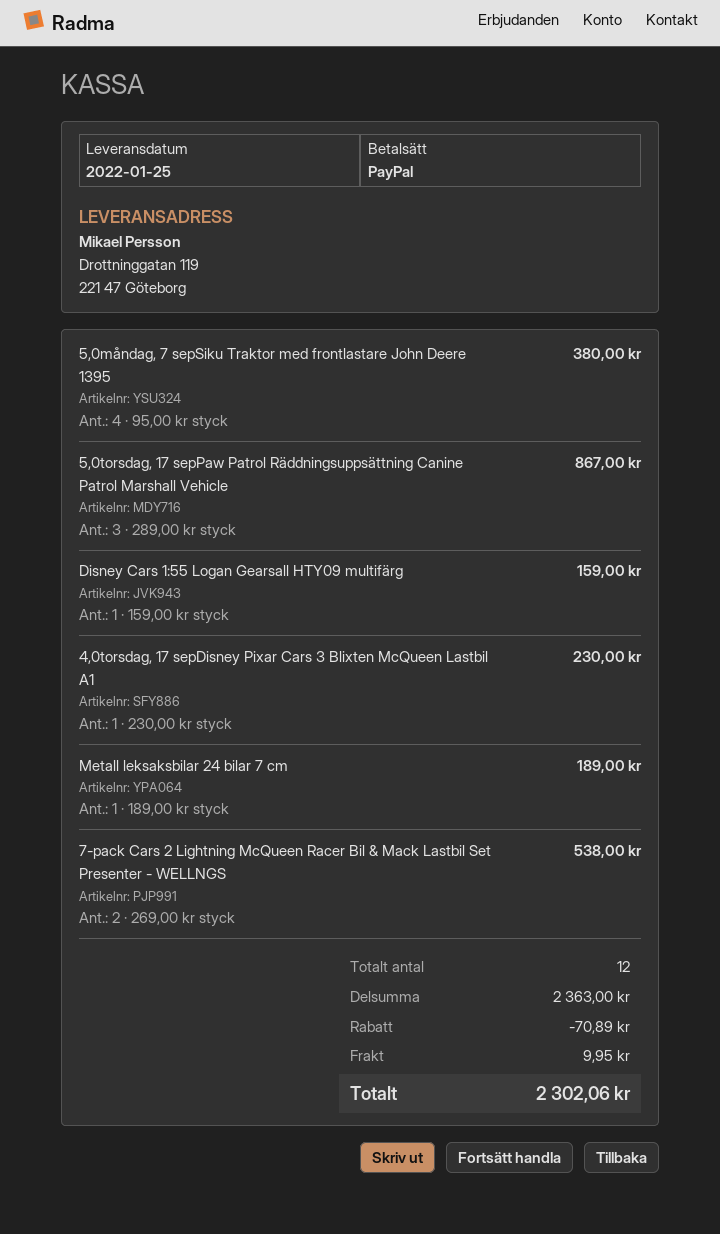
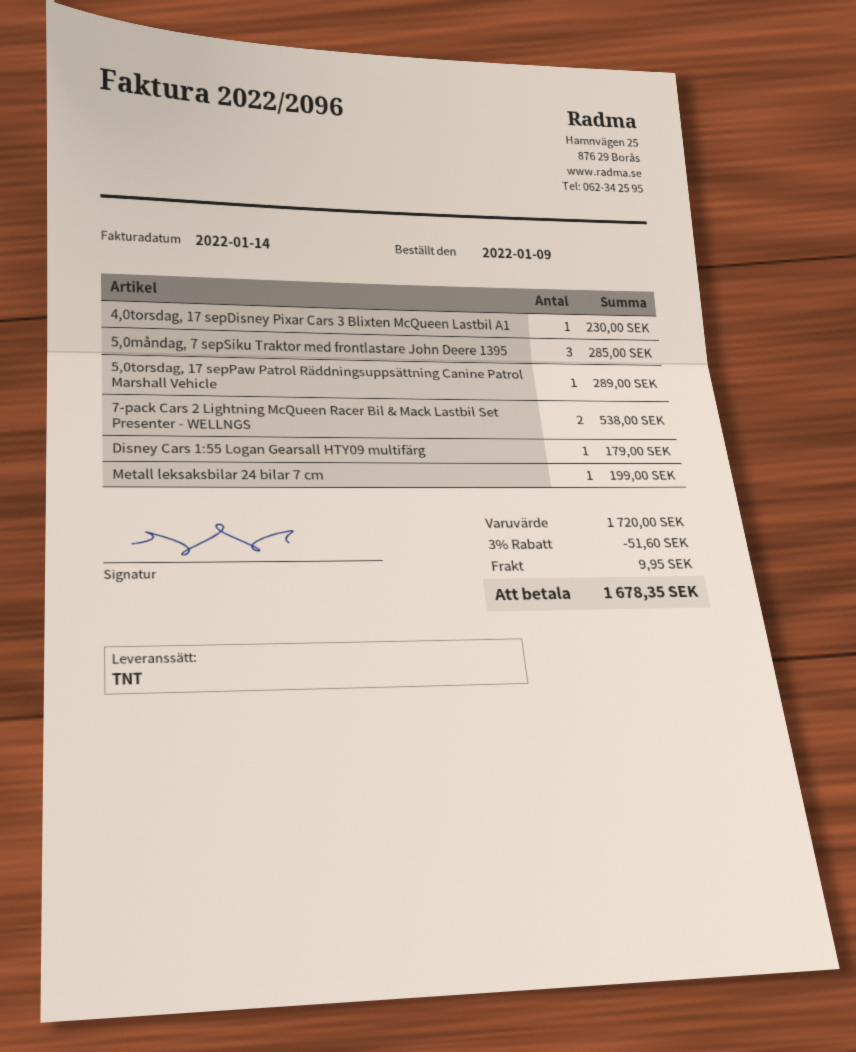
5,0måndag, 7 sepSiku Traktor med frontlastare John Deere 1395: 4 for 380.00 -> 3 for 285.00
5,0torsdag, 17 sepPaw Patrol Räddningsuppsättning Canine Patrol Marshall Vehicle: 3 for 867.00 -> 1 for 289.00
Disney Cars 1:55 Logan Gearsall HTY09 multifärg: 1 for 159.00 -> 1 for 179.00
Metall leksaksbilar 24 bilar 7 cm: 1 for 189.00 -> 1 for 199.00
subtotal: 2363.00 -> 1720.00
discount: 70.89 -> 51.60
total: 2302.06 -> 1678.35

